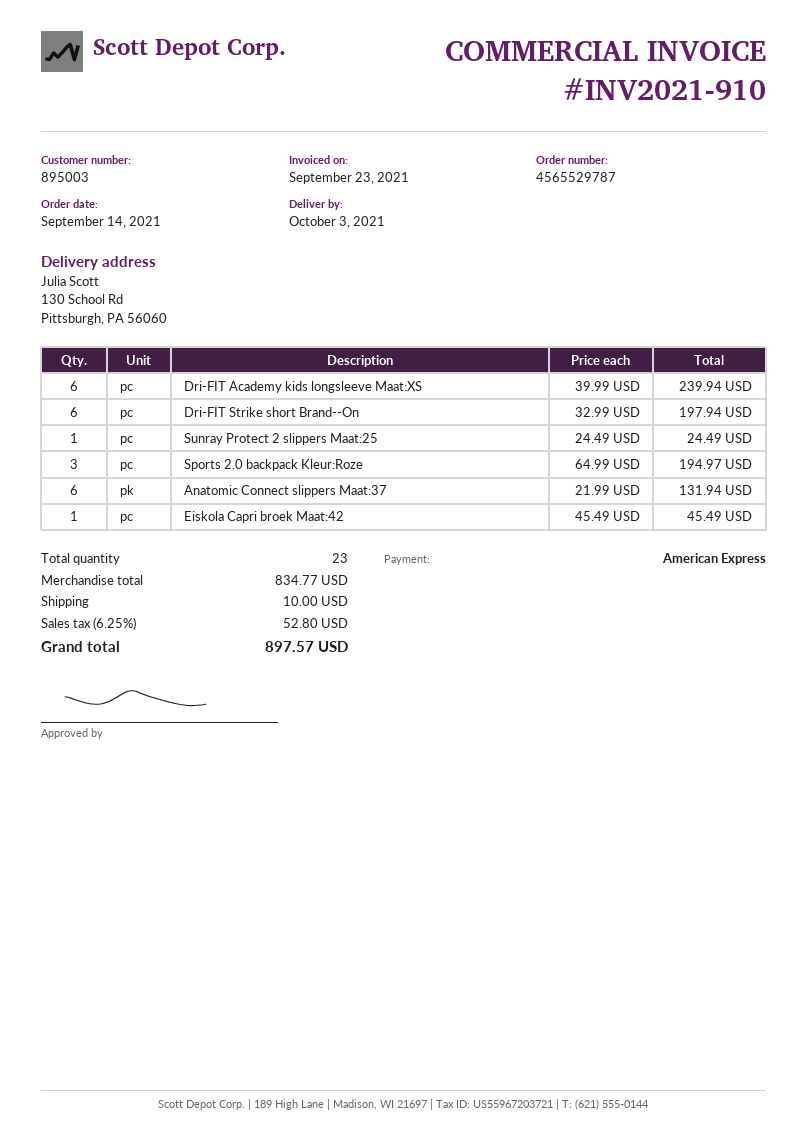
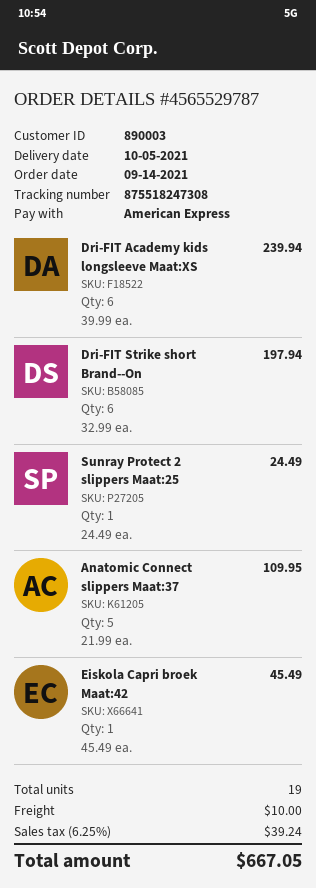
delivery date: 2021-10-03 -> 2021-10-05
customer number: 895003 -> 890003
Sports 2.0 backpack Kleur:Roze: 3 x 64.99 = 194.97 -> none
Anatomic Connect slippers Maat:37: 6 x 21.99 = 131.94 -> 5 x 21.99 = 109.95
total quantity: 23 -> 19
tax: 6.25% = 52.80 -> 6.25% = 39.24
total: 897.57 -> 667.05

